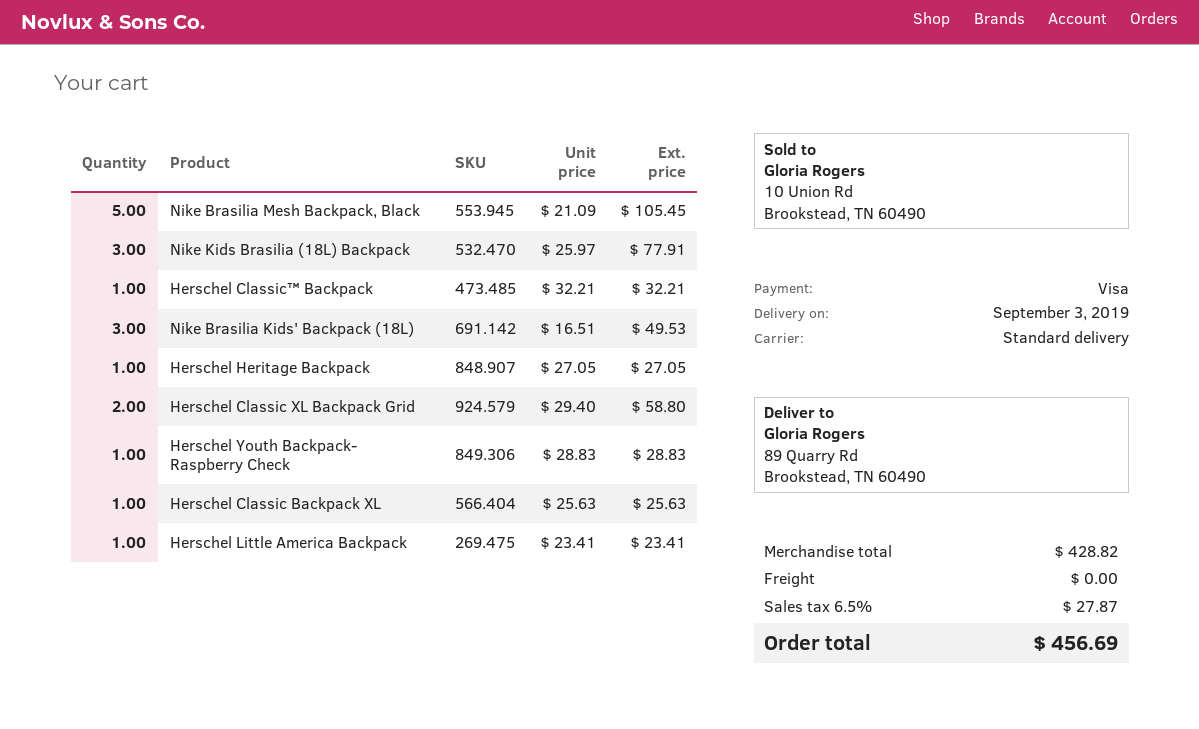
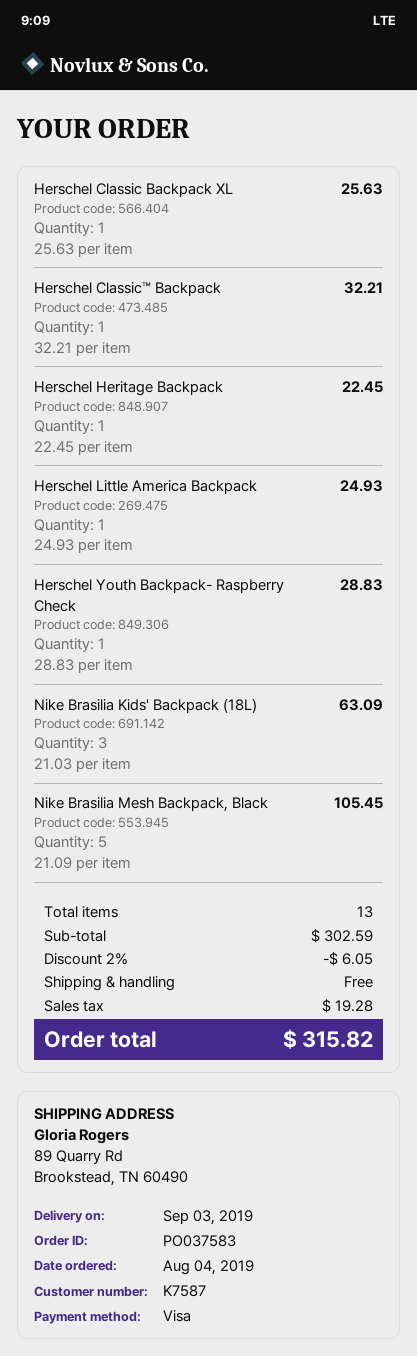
Nike Kids Brasilia (18L) Backpack: 3 x 25.97 = 77.91 -> none
Nike Brasilia Kids' Backpack (18L): 3 x 16.51 = 49.53 -> 3 x 21.03 = 63.09
Herschel Heritage Backpack: 1 x 27.05 = 27.05 -> 1 x 22.45 = 22.45
Herschel Classic XL Backpack Grid: 2 x 29.40 = 58.80 -> none
Herschel Little America Backpack: 1 x 23.41 = 23.41 -> 1 x 24.93 = 24.93
subtotal: 428.82 -> 302.59
discount: none -> 2% = 6.05
tax: 27.87 -> 19.28
total: 456.69 -> 315.82

